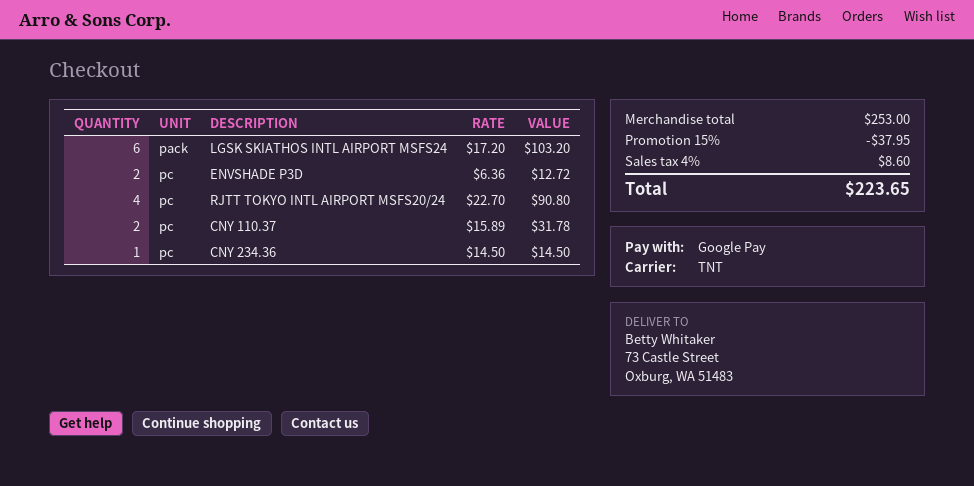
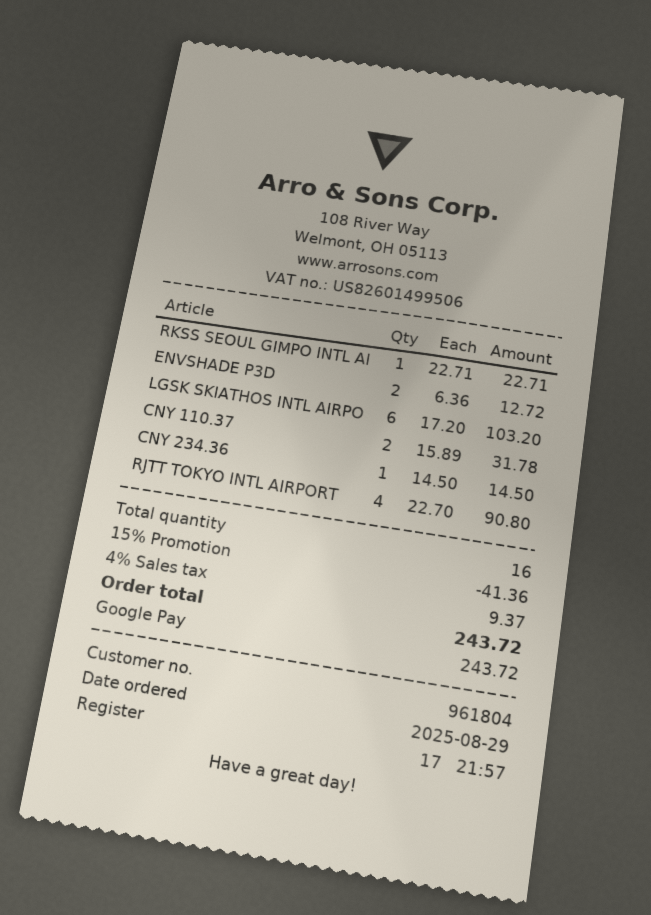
RKSS SEOUL GIMPO INTL AI: none -> 1 x 22.71 = 22.71
discount: 15% = 37.95 -> 15% = 41.36
tax: 4% = 8.60 -> 4% = 9.37
total: 223.65 -> 243.72

